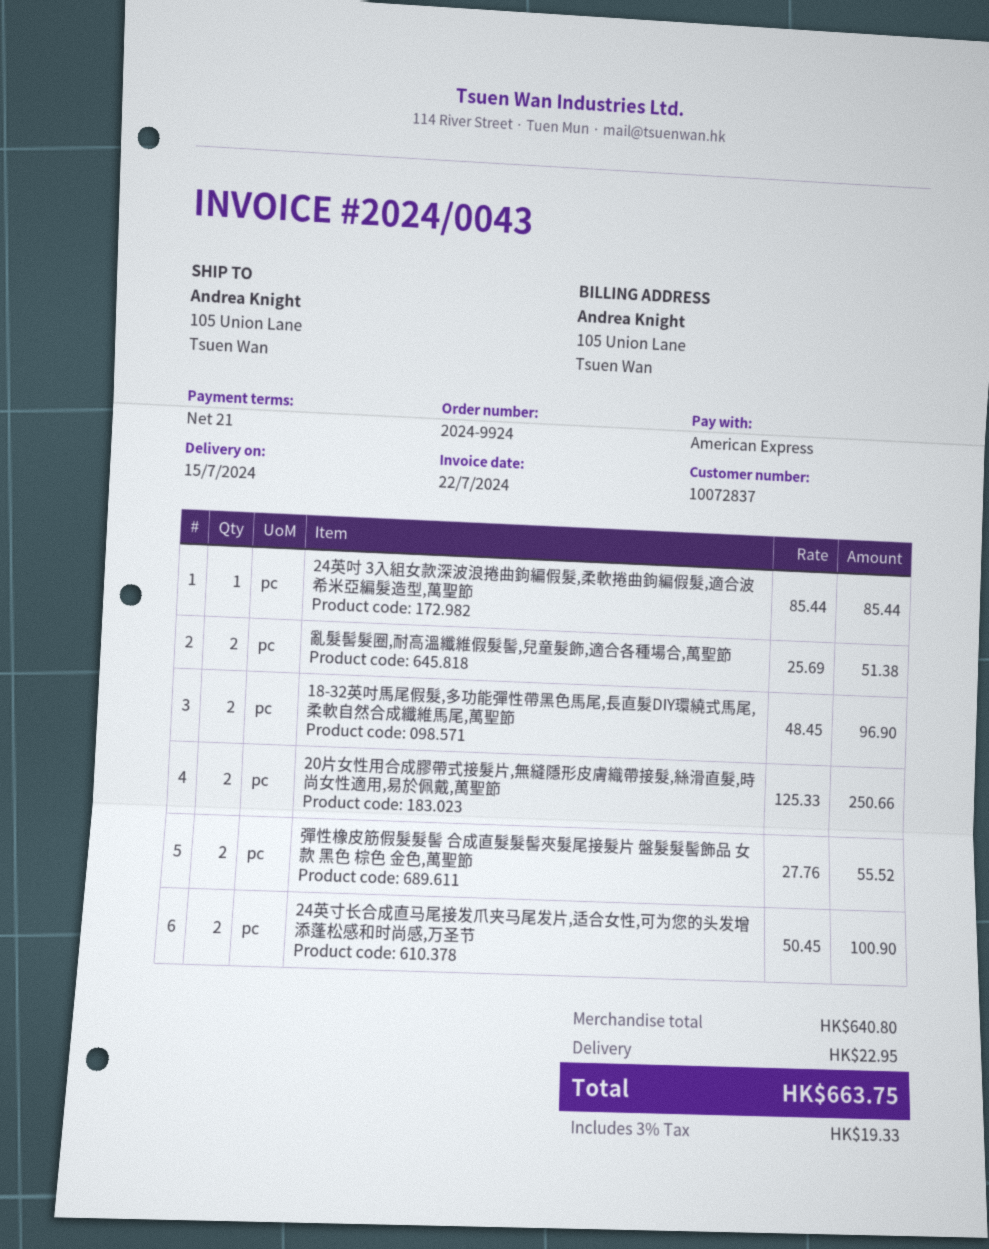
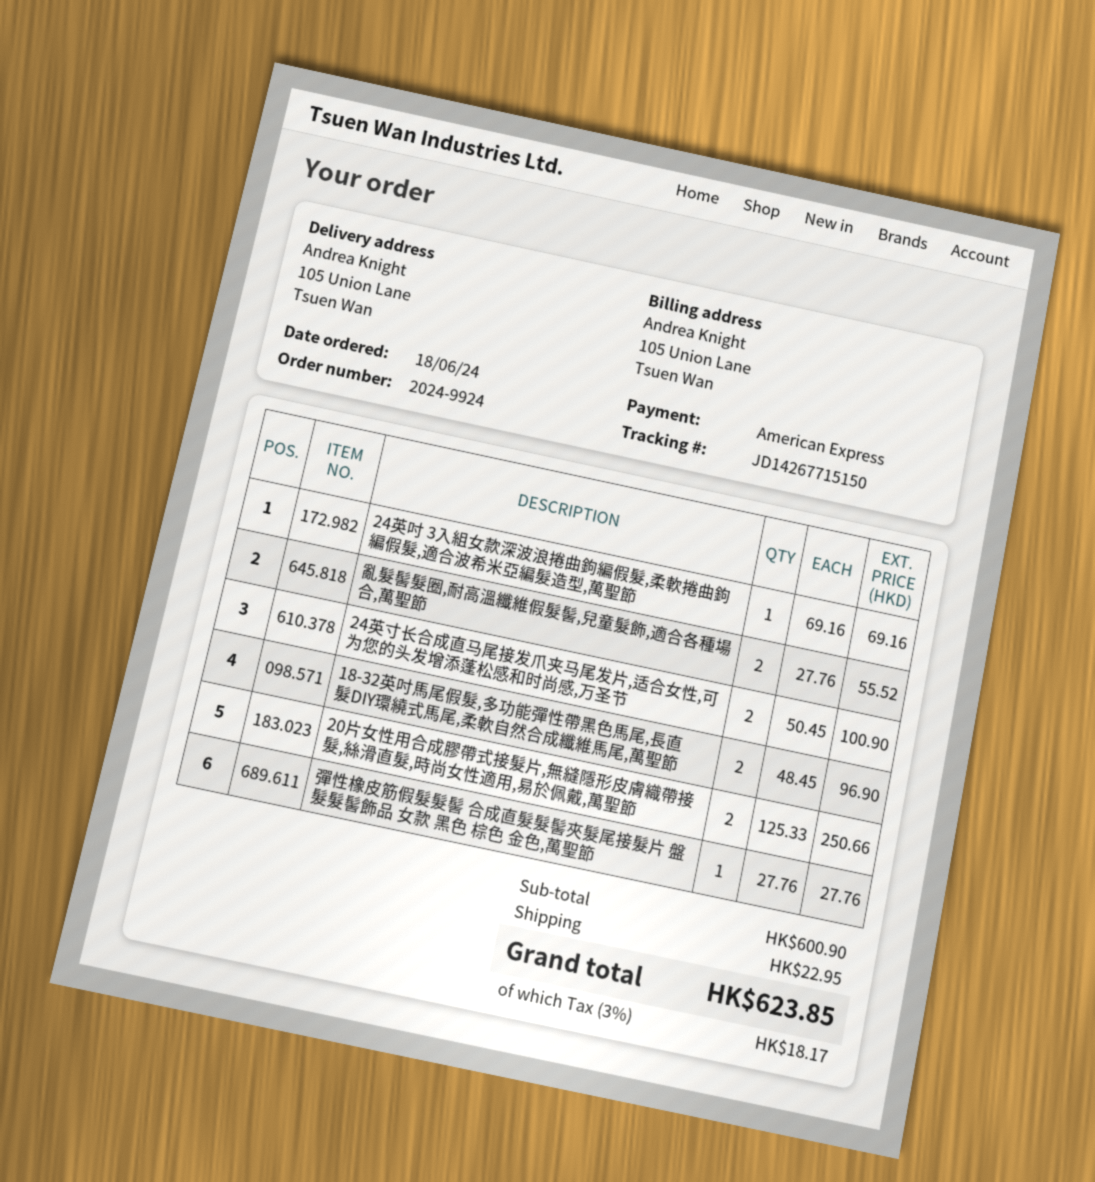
24英吋 3入組女款深波浪捲曲鉤編假髮,柔軟捲曲鉤編假髮,適合波希米亞編髮造型,萬聖節: 1 x 85.44 = 85.44 -> 1 x 69.16 = 69.16
亂髮髻髮圈,耐高溫纖維假髮髻,兒童髮飾,適合各種場合,萬聖節: 2 x 25.69 = 51.38 -> 2 x 27.76 = 55.52
彈性橡皮筋假髮髮髻 合成直髮髮髻夾髮尾接髮片 盤髮髮髻飾品 女款 黑色 棕色 金色,萬聖節: 2 x 27.76 = 55.52 -> 1 x 27.76 = 27.76
subtotal: 640.80 -> 600.90
tax: 3% = 19.33 -> 3% = 18.17
total: 663.75 -> 623.85

